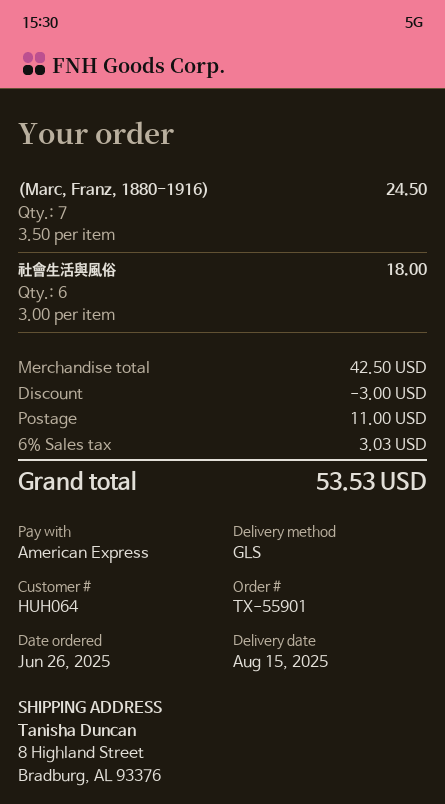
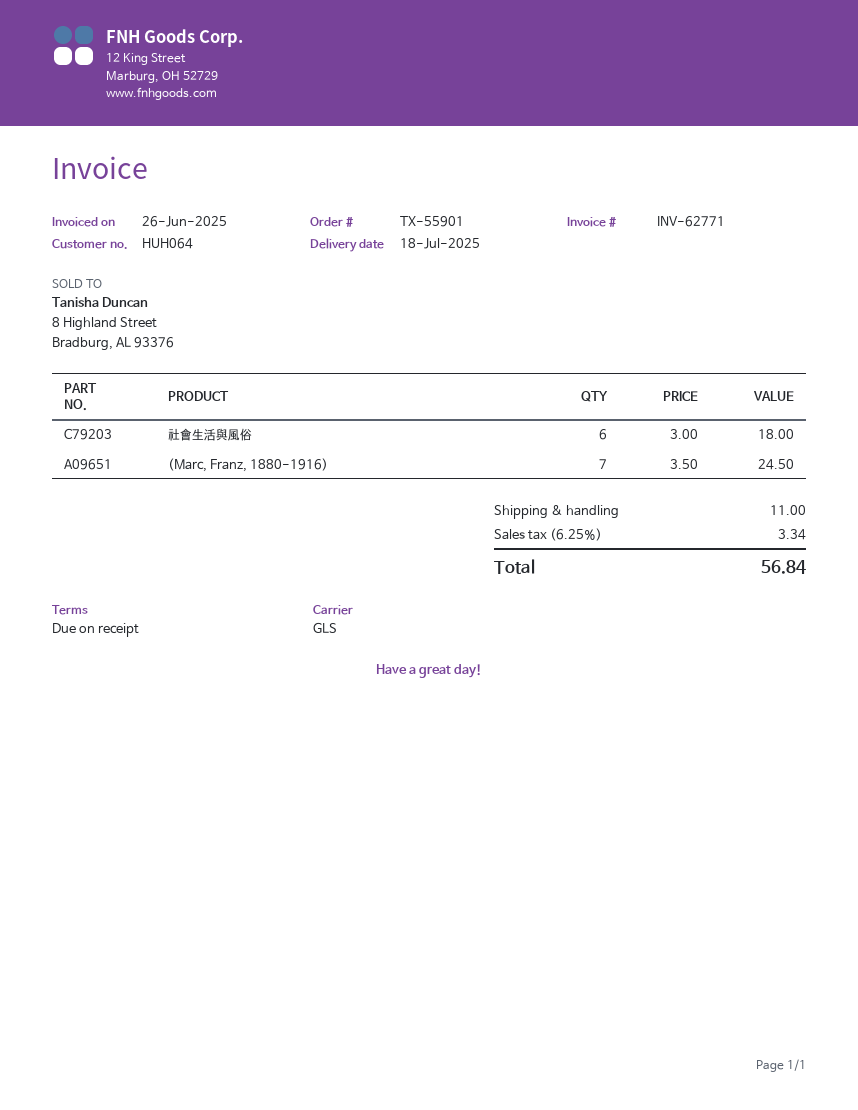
delivery date: 2025-08-15 -> 2025-07-18
discount: 3.00 -> none
tax: 6% = 3.03 -> 6.25% = 3.34
total: 53.53 -> 56.84

